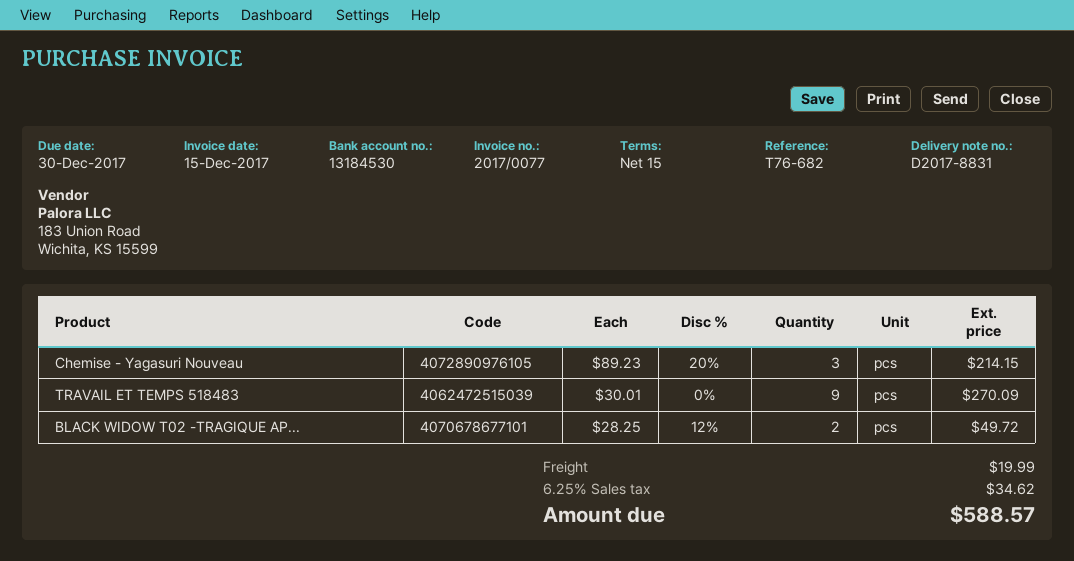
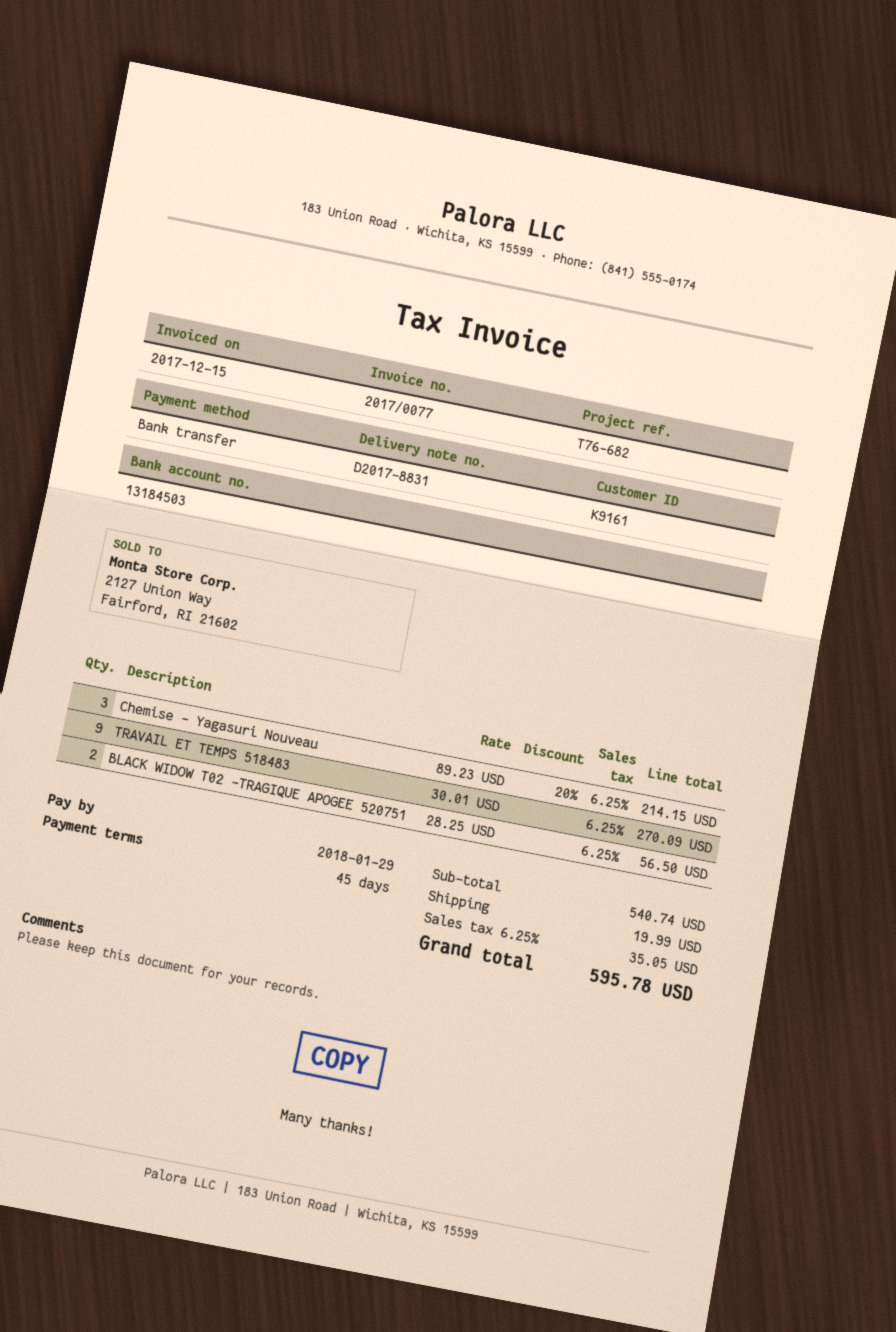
payment terms: 15 days -> 45 days
due date: 2017-12-30 -> 2018-01-29
bank account: 13184530 -> 13184503
BLACK WIDOW T02 -TRAGIQUE AP...: 2 x 28.25 - 12% = 49.72 -> 2 x 28.25 = 56.50
tax: 6.25% = 34.62 -> 6.25% = 35.05
total: 588.57 -> 595.78

